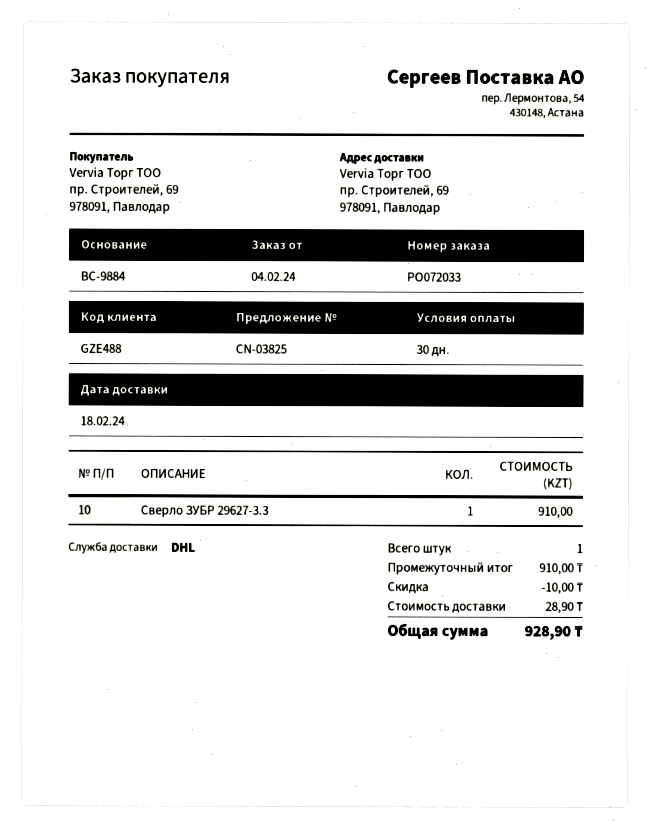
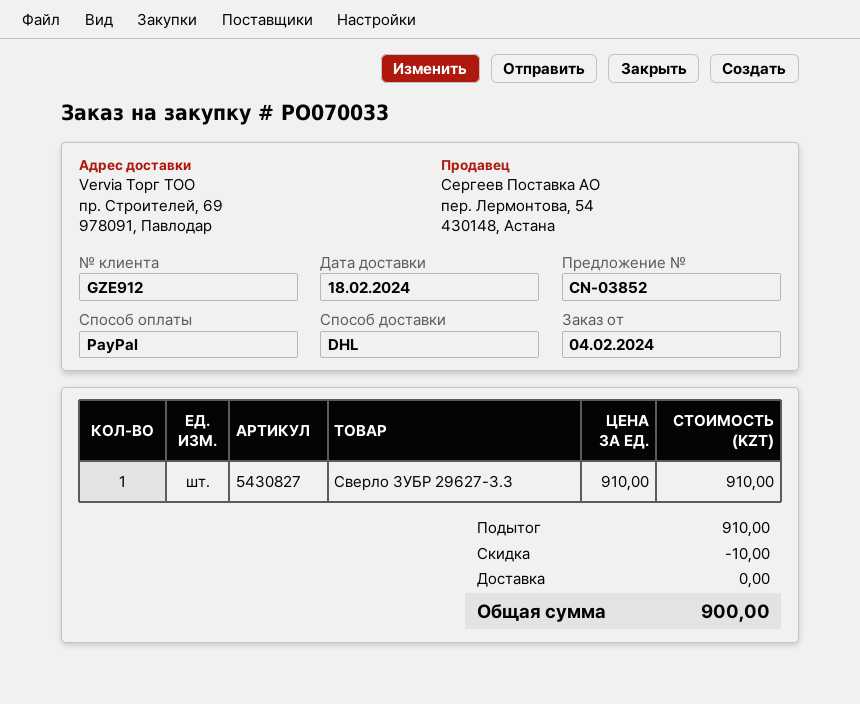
quote number: CN-03825 -> CN-03852
order number: PO072033 -> PO070033
customer number: GZE488 -> GZE912
shipping: 28.90 -> 0.00
total: 928.90 -> 900.00

